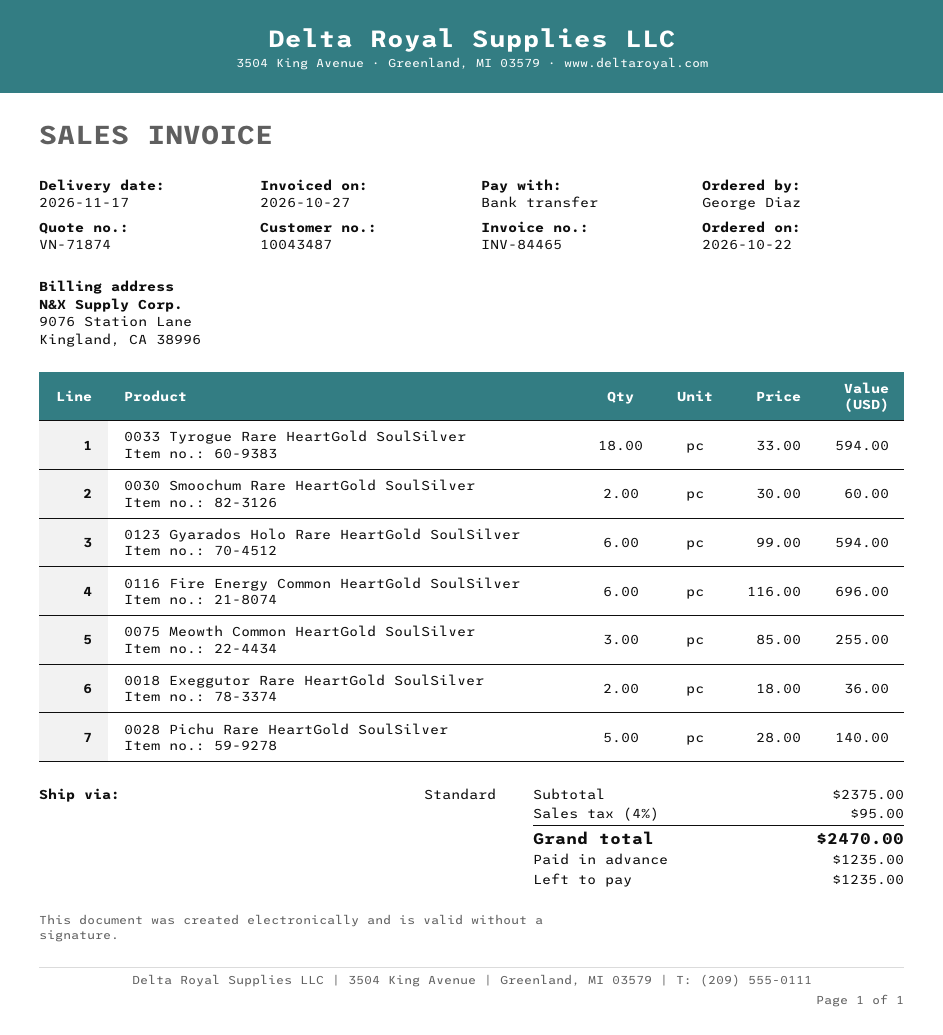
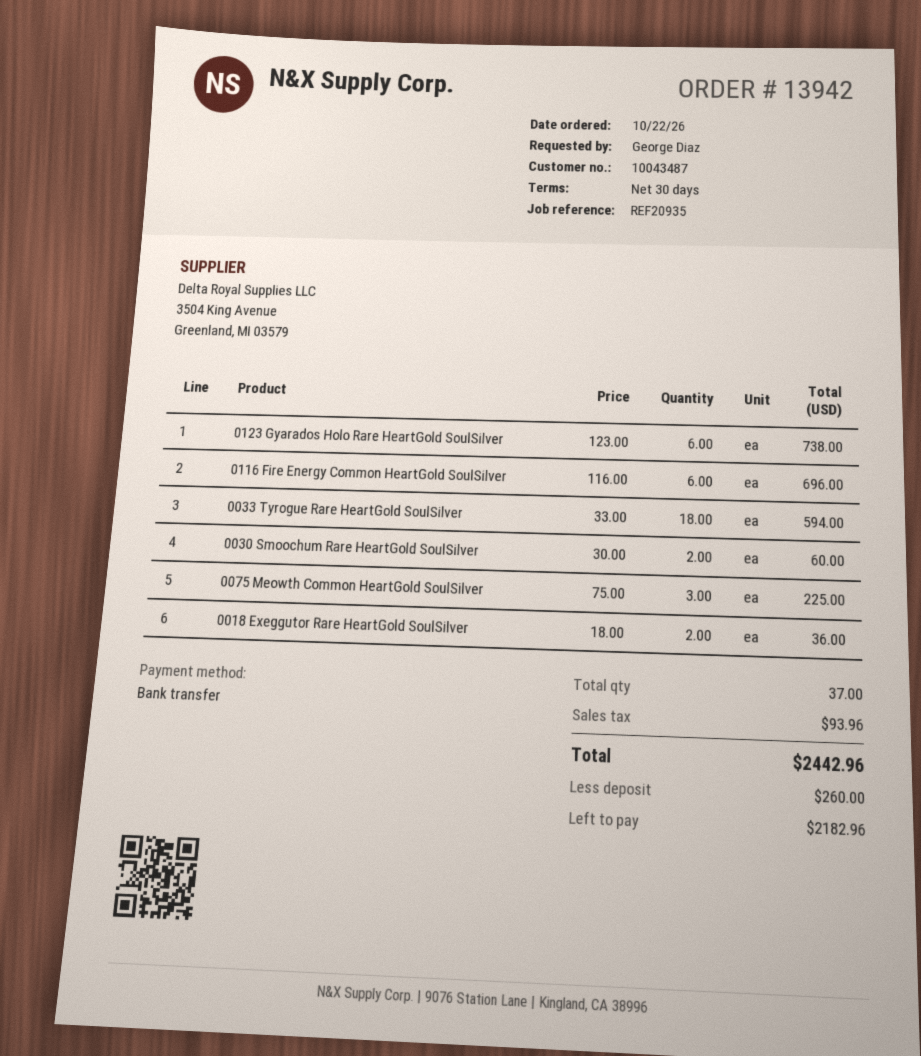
0123 Gyarados Holo Rare HeartGold SoulSilver: 6 x 99.00 = 594.00 -> 6 x 123.00 = 738.00
0075 Meowth Common HeartGold SoulSilver: 3 x 85.00 = 255.00 -> 3 x 75.00 = 225.00
0028 Pichu Rare HeartGold SoulSilver: 5 x 28.00 = 140.00 -> none
tax: 95.00 -> 93.96
total: 2470.00 -> 2442.96
deposit: 1235.00 -> 260.00
balance: 1235.00 -> 2182.96

